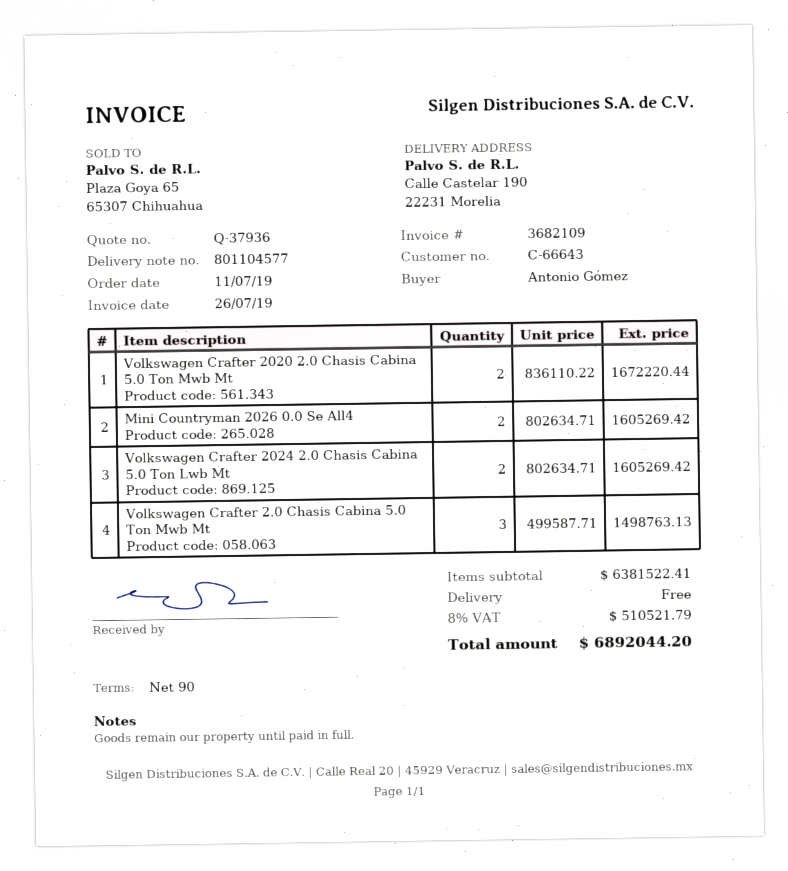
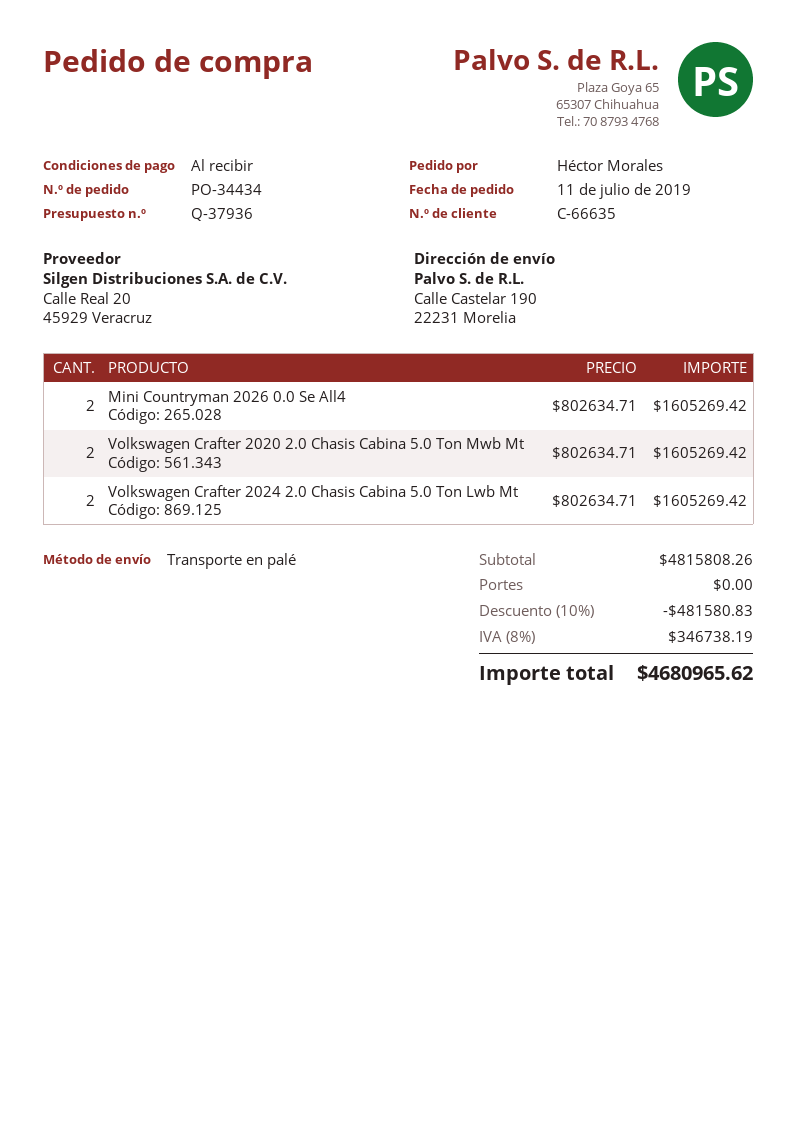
payment terms: 90 days -> on receipt
customer number: C-66643 -> C-66635
ordered by: Antonio Gómez -> Héctor Morales
Volkswagen Crafter 2020 2.0 Chasis Cabina 5.0 Ton Mwb Mt: 2 x 836110.22 = 1672220.44 -> 2 x 802634.71 = 1605269.42
Volkswagen Crafter 2.0 Chasis Cabina 5.0 Ton Mwb Mt: 3 x 499587.71 = 1498763.13 -> none
subtotal: 6381522.41 -> 4815808.26
discount: none -> 10% = 481580.83
tax: 8% = 510521.79 -> 8% = 346738.19
total: 6892044.20 -> 4680965.62

